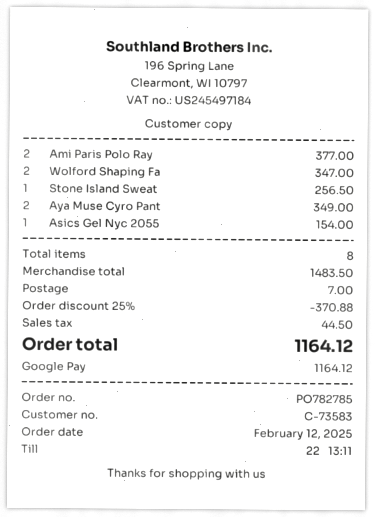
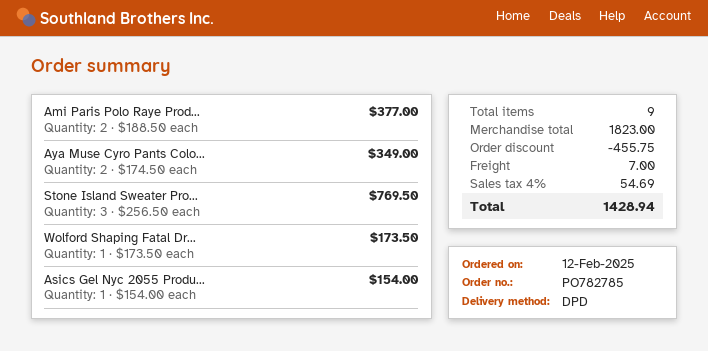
Wolford Shaping Fa: 2 for 347.00 -> 1 for 173.50
Stone Island Sweat: 1 for 256.50 -> 3 for 769.50
total quantity: 8 -> 9
subtotal: 1483.50 -> 1823.00
discount: 370.88 -> 455.75
tax: 44.50 -> 54.69
total: 1164.12 -> 1428.94

